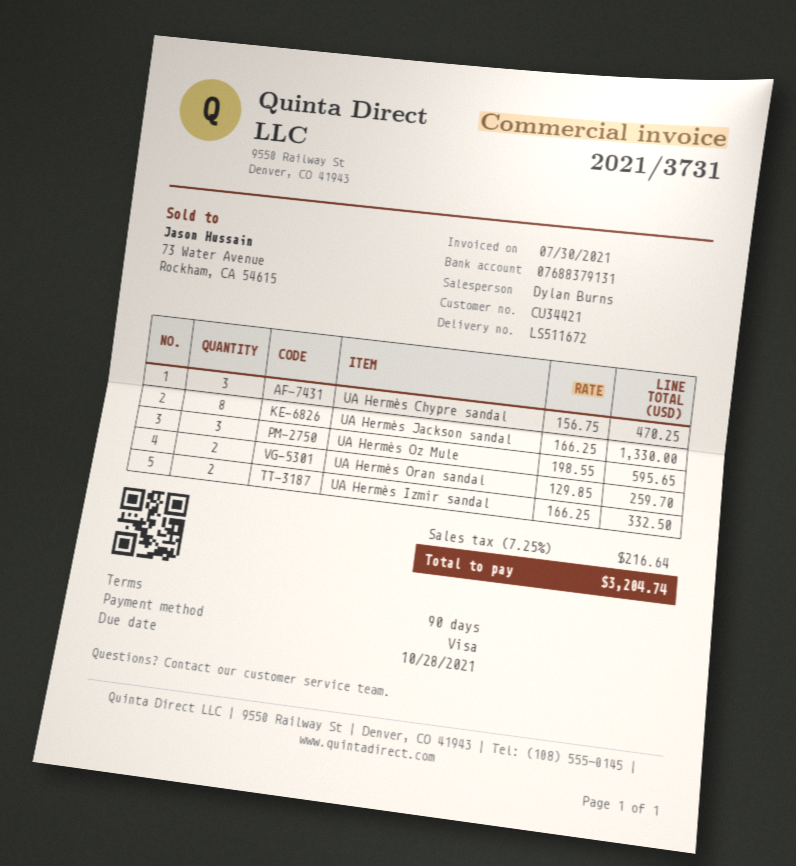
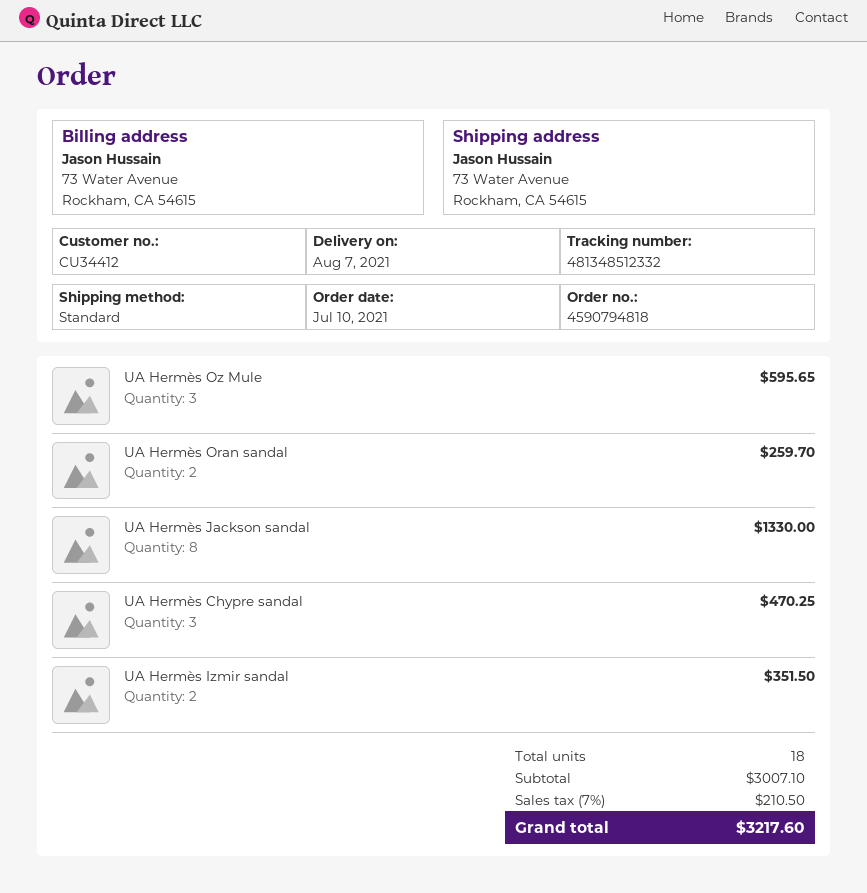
customer number: CU34421 -> CU34412
UA Hermès Izmir sandal: 2 for 332.50 -> 2 for 351.50
tax: 7.25% = 216.64 -> 7% = 210.50
total: 3204.74 -> 3217.60

